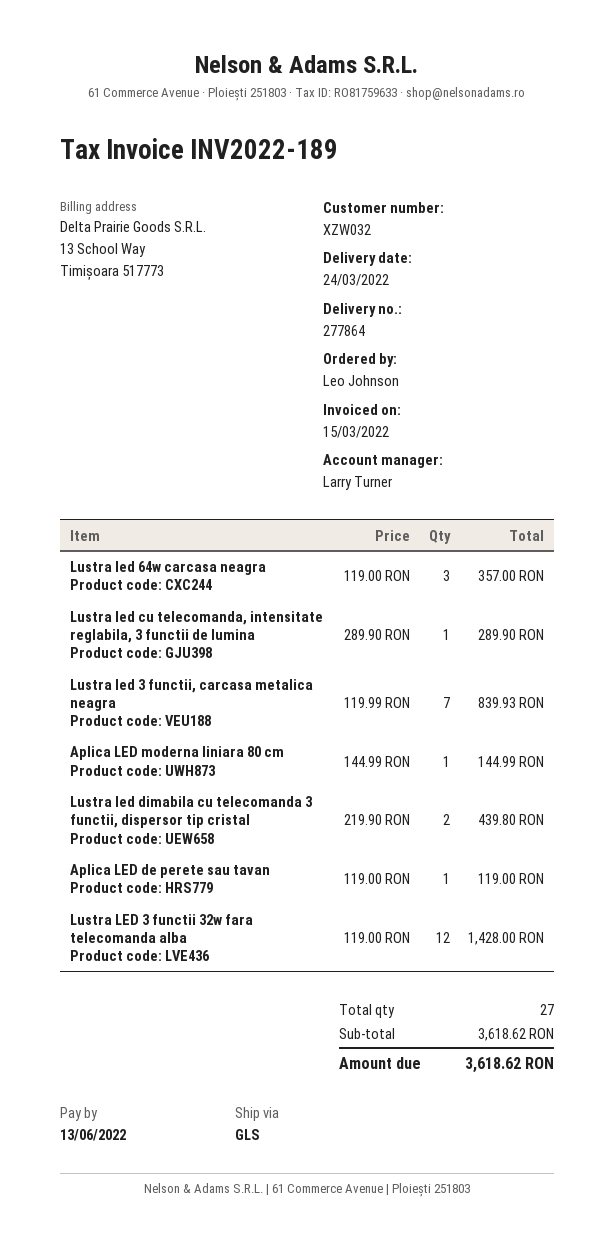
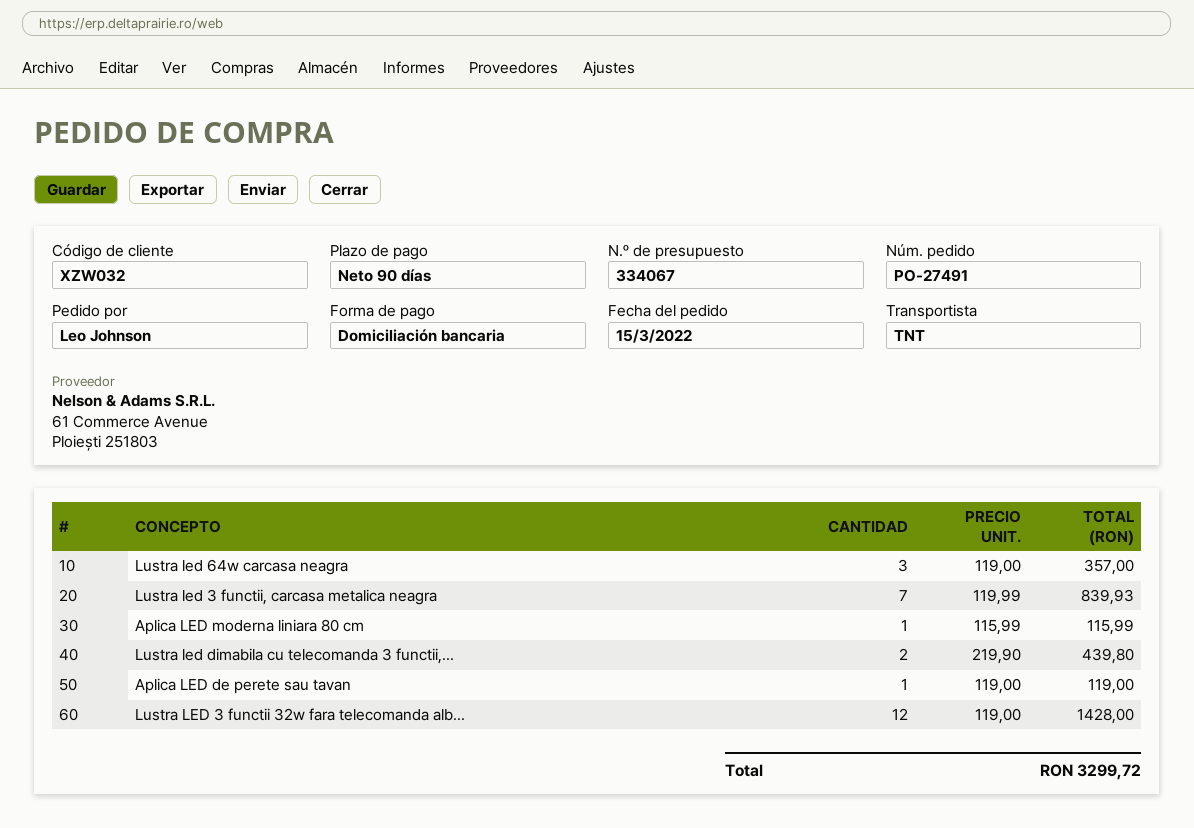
shipping method: GLS -> TNT
Lustra led cu telecomanda, intensitate reglabila, 3 functii de lumina: 1 x 289.90 = 289.90 -> none
Aplica LED moderna liniara 80 cm: 1 x 144.99 = 144.99 -> 1 x 115.99 = 115.99
total: 3618.62 -> 3299.72

